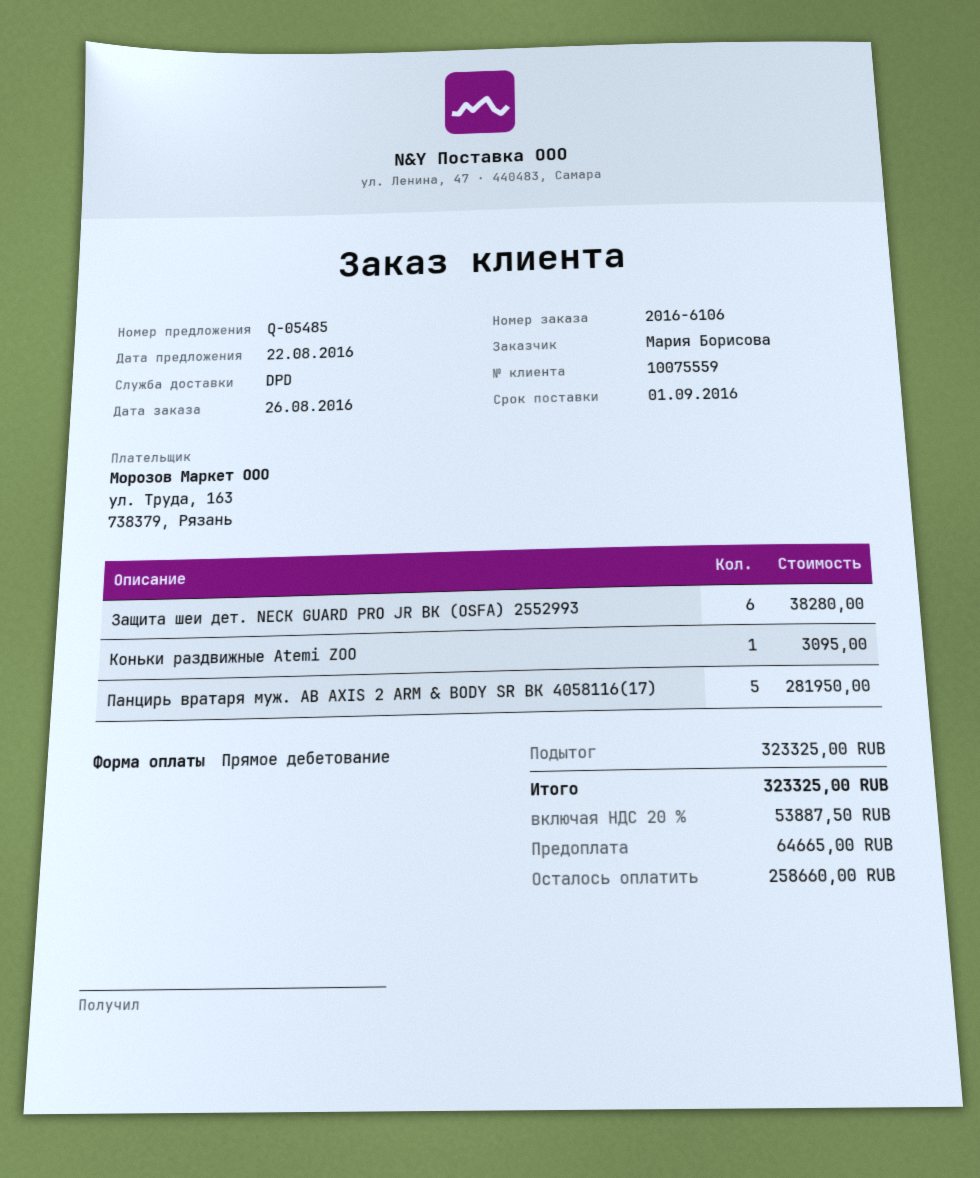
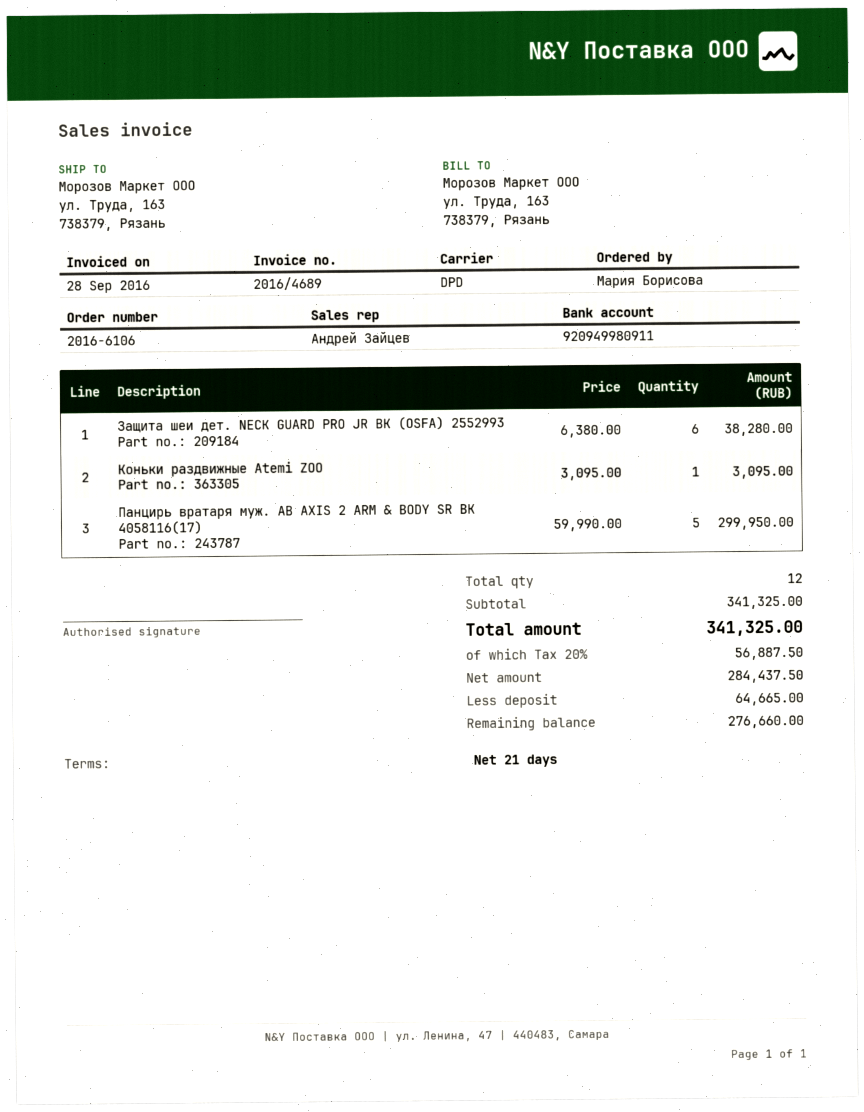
Панцирь вратаря муж. AB AXIS 2 ARM & BODY SR BK 4058116(17): 5 for 281950.00 -> 5 for 299950.00
subtotal: 323325.00 -> 341325.00
tax: 20% = 53887.50 -> 20% = 56887.50
total: 323325.00 -> 341325.00
balance: 258660.00 -> 276660.00

